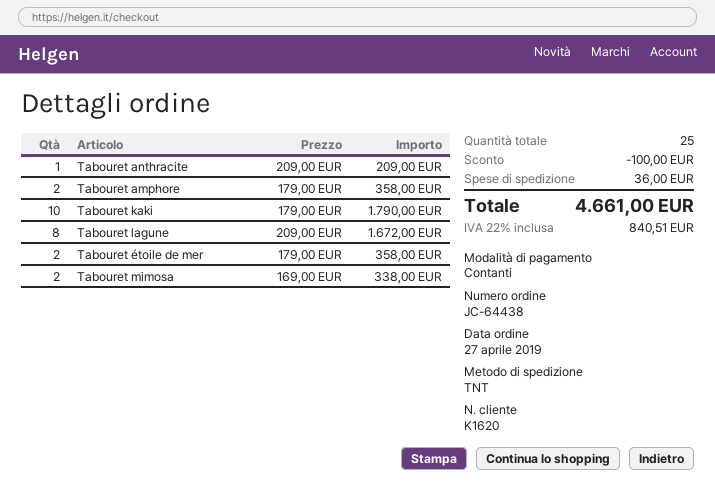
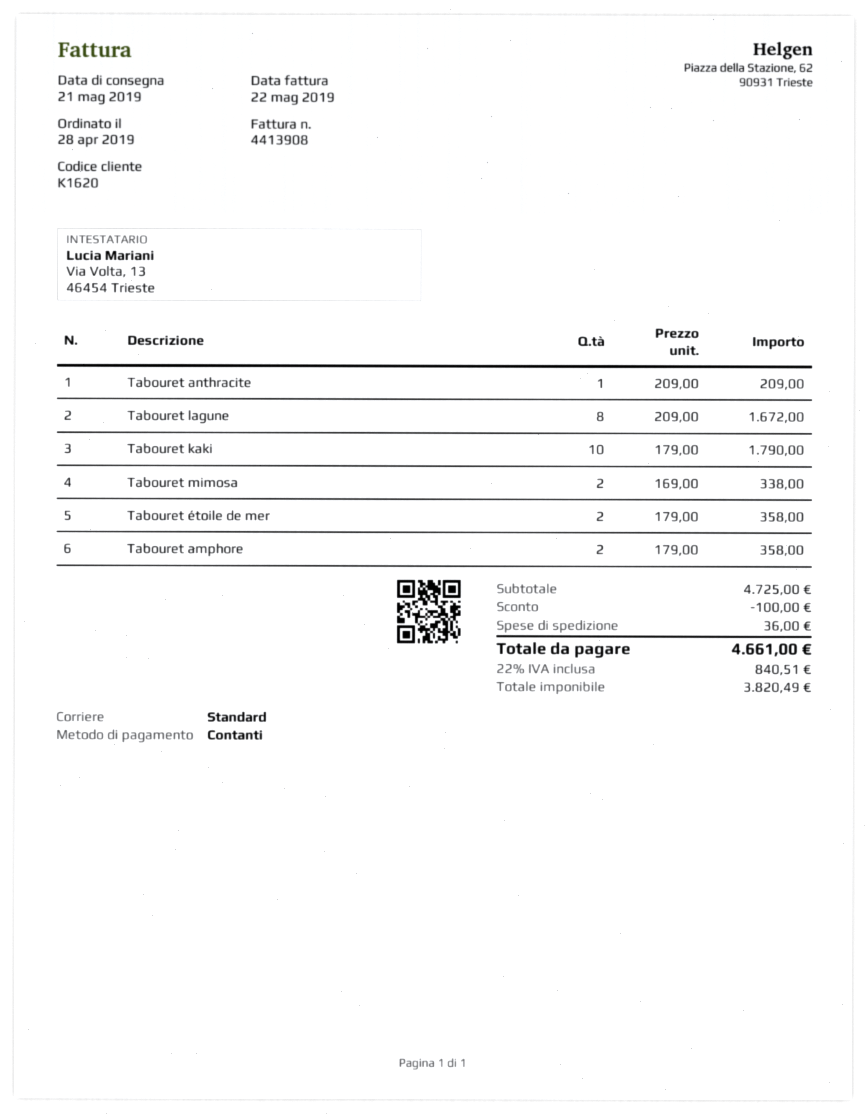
order date: 2019-04-27 -> 2019-04-28
shipping method: TNT -> standard

